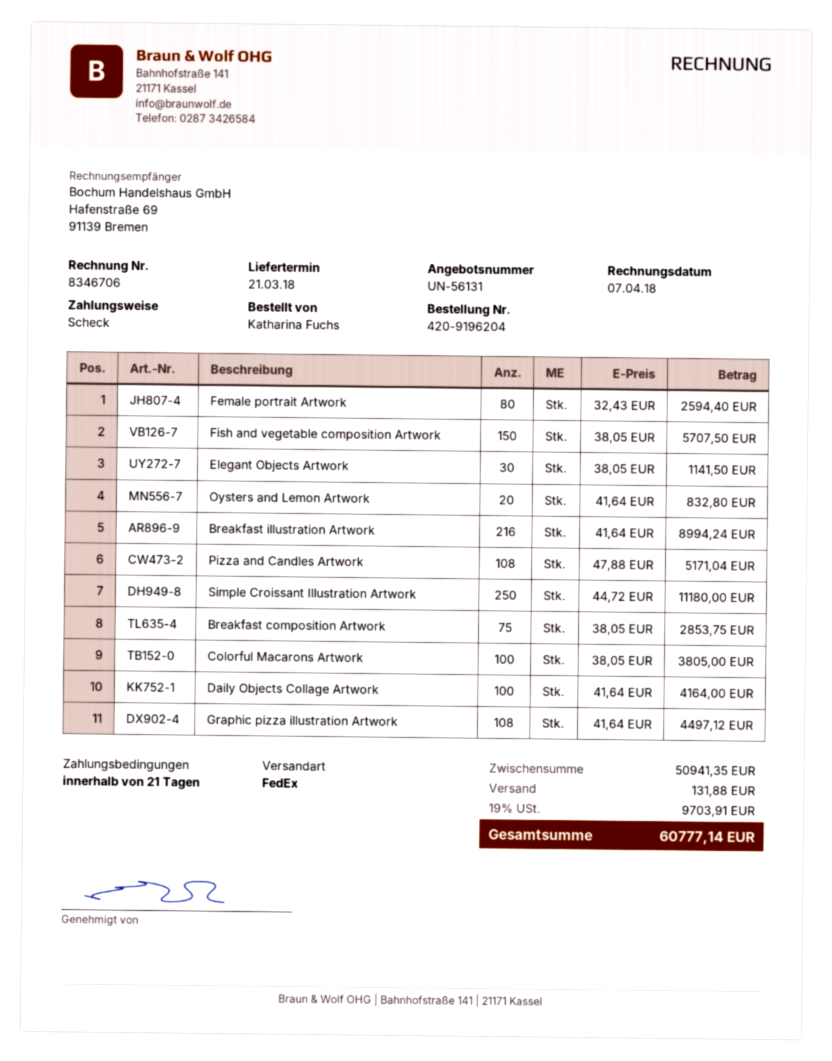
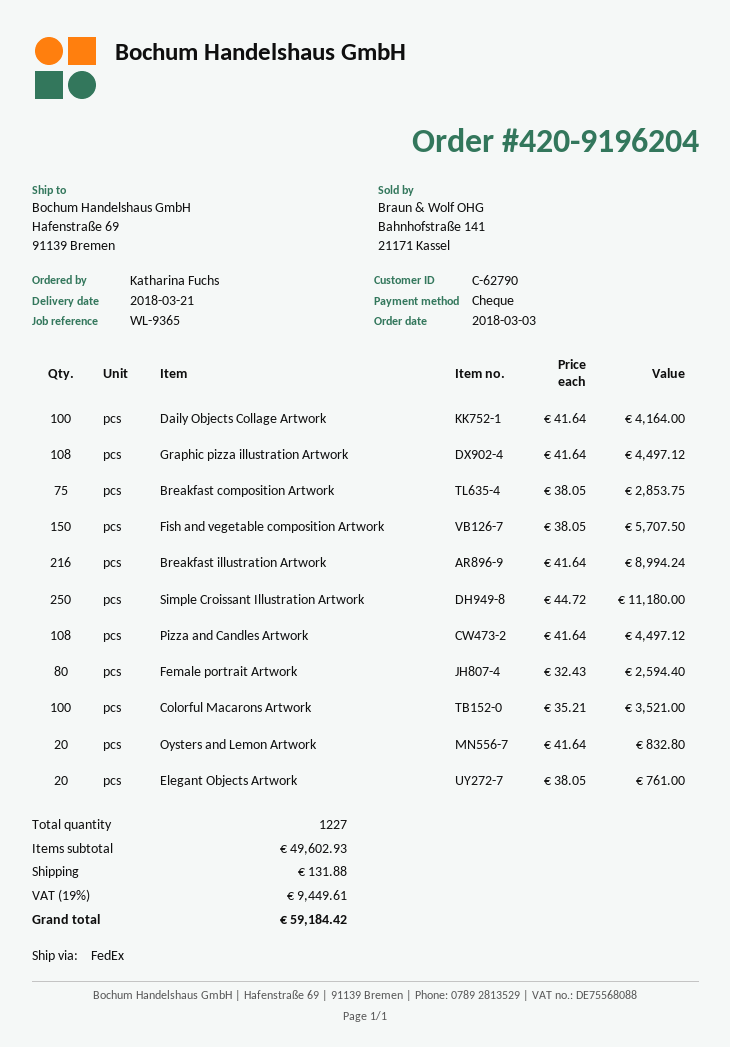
Elegant Objects Artwork: 30 x 38.05 = 1141.50 -> 20 x 38.05 = 761.00
Pizza and Candles Artwork: 108 x 47.88 = 5171.04 -> 108 x 41.64 = 4497.12
Colorful Macarons Artwork: 100 x 38.05 = 3805.00 -> 100 x 35.21 = 3521.00
subtotal: 50941.35 -> 49602.93
tax: 19% = 9703.91 -> 19% = 9449.61
total: 60777.14 -> 59184.42

